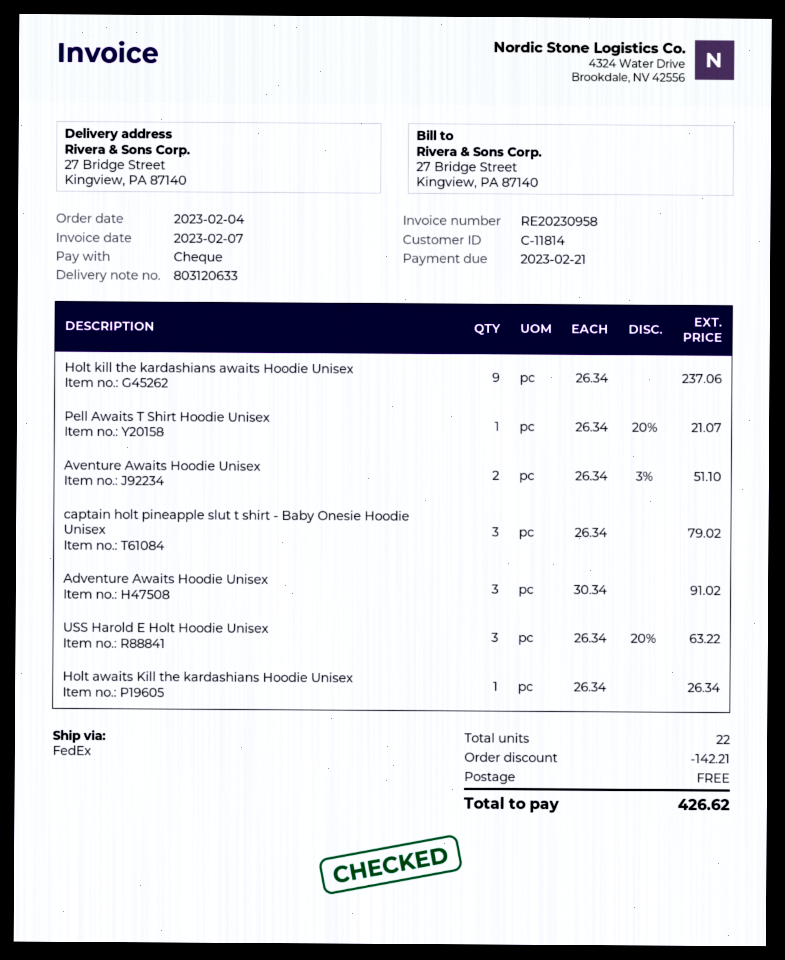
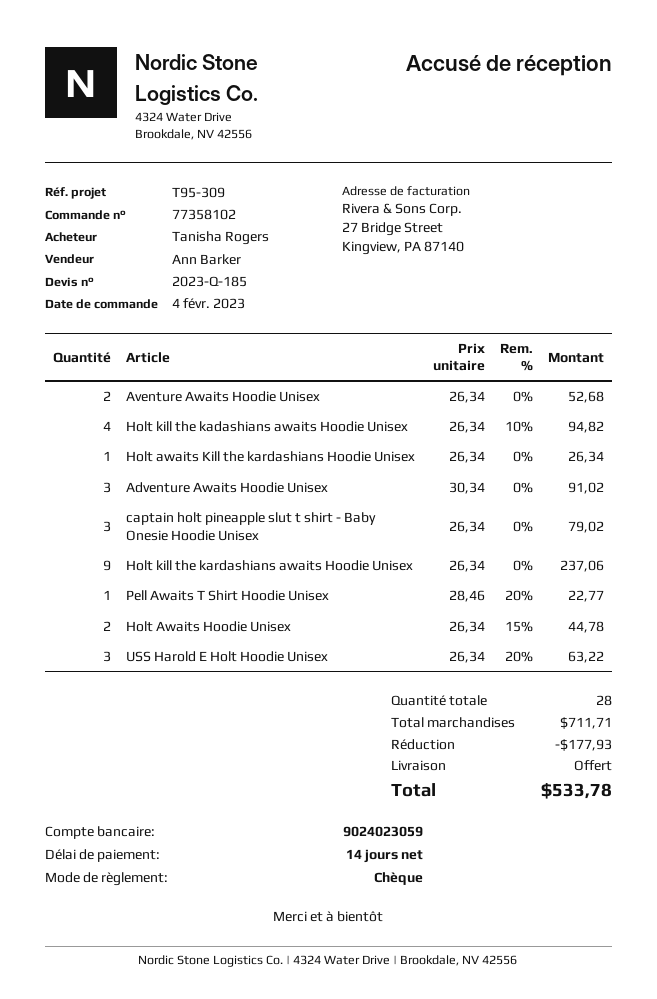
Pell Awaits T Shirt Hoodie Unisex: 1 x 26.34 - 20% = 21.07 -> 1 x 28.46 - 20% = 22.77
Aventure Awaits Hoodie Unisex: 2 x 26.34 - 3% = 51.10 -> 2 x 26.34 = 52.68
Holt kill the kadashians awaits Hoodie Unisex: none -> 4 x 26.34 - 10% = 94.82
Holt Awaits Hoodie Unisex: none -> 2 x 26.34 - 15% = 44.78
total quantity: 22 -> 28
discount: 142.21 -> 177.93
total: 426.62 -> 533.78

